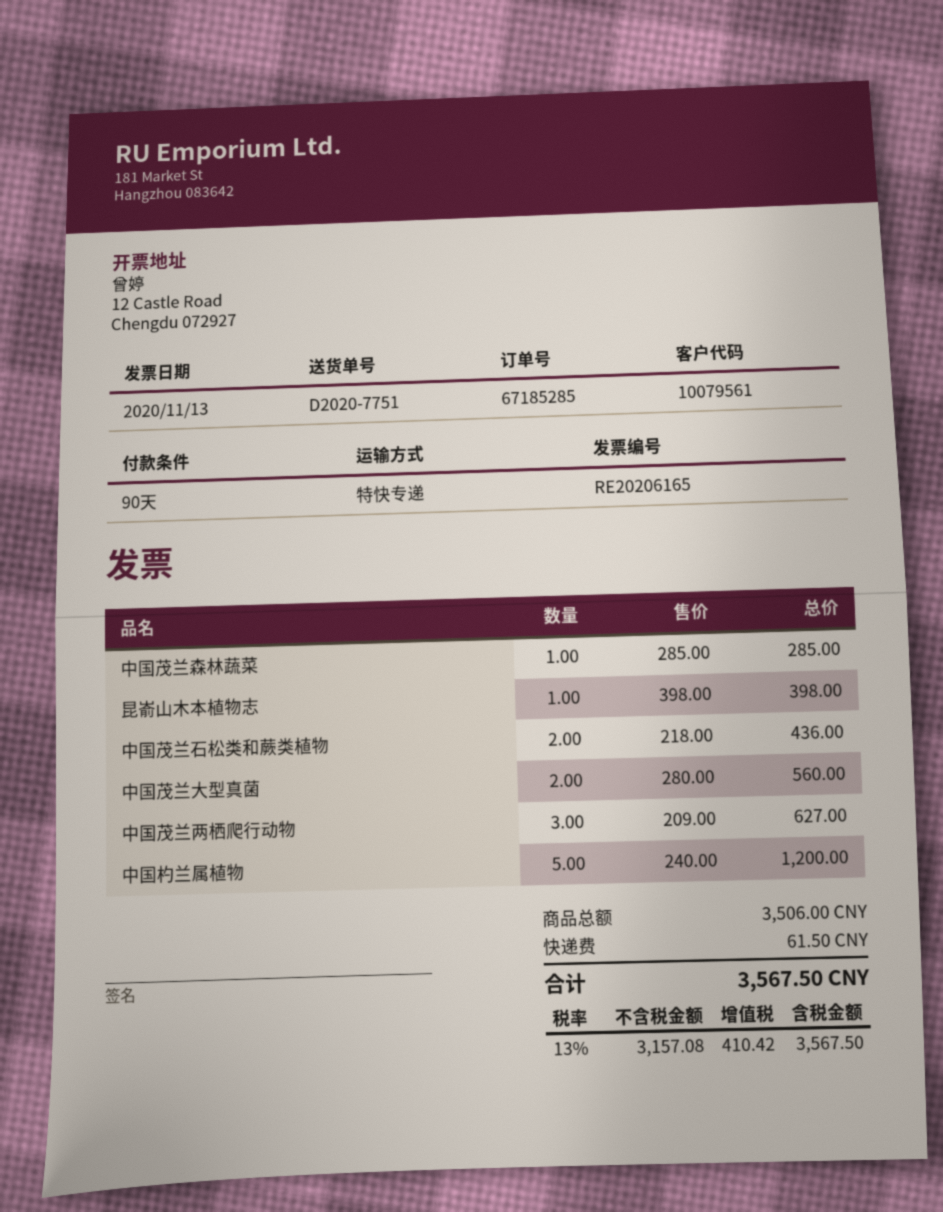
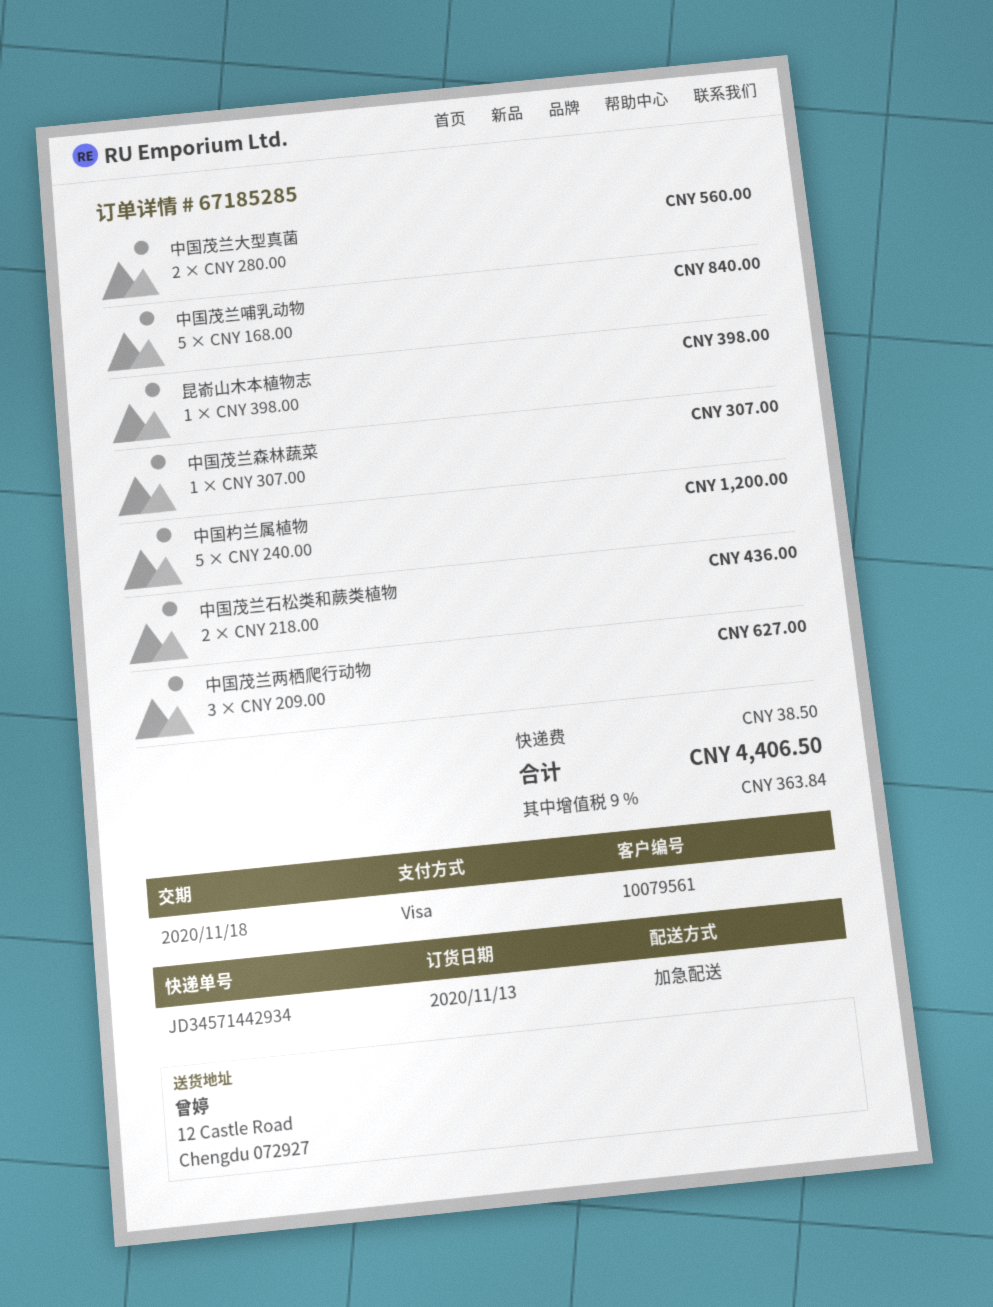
中国茂兰森林蔬菜: 1 x 285.00 = 285.00 -> 1 x 307.00 = 307.00
中国茂兰哺乳动物: none -> 5 x 168.00 = 840.00
shipping: 61.50 -> 38.50
tax: 13% = 410.42 -> 9% = 363.84
total: 3567.50 -> 4406.50

